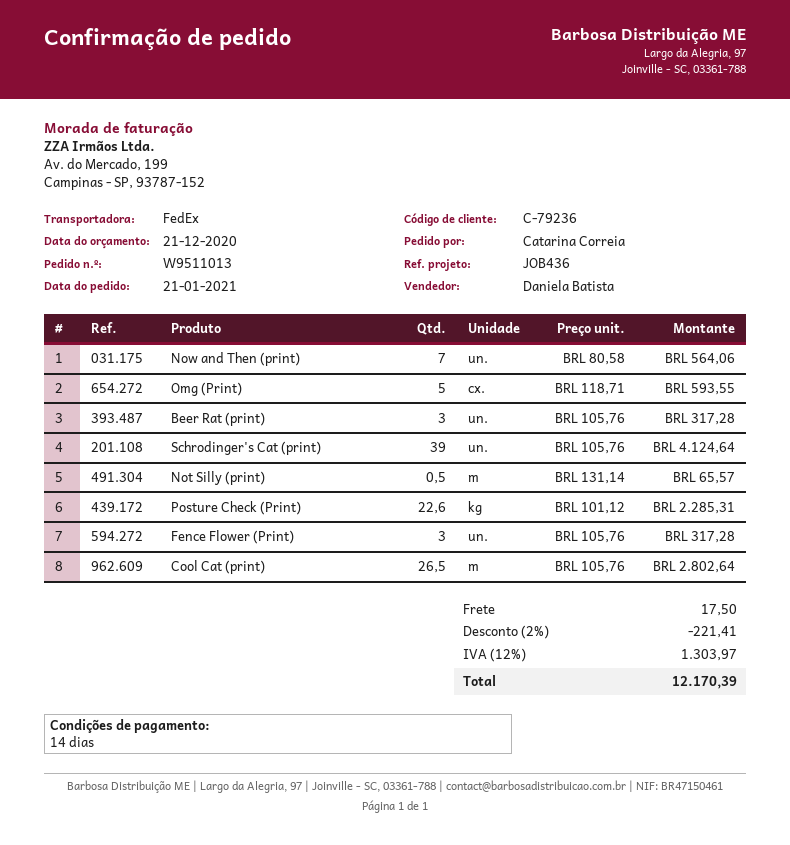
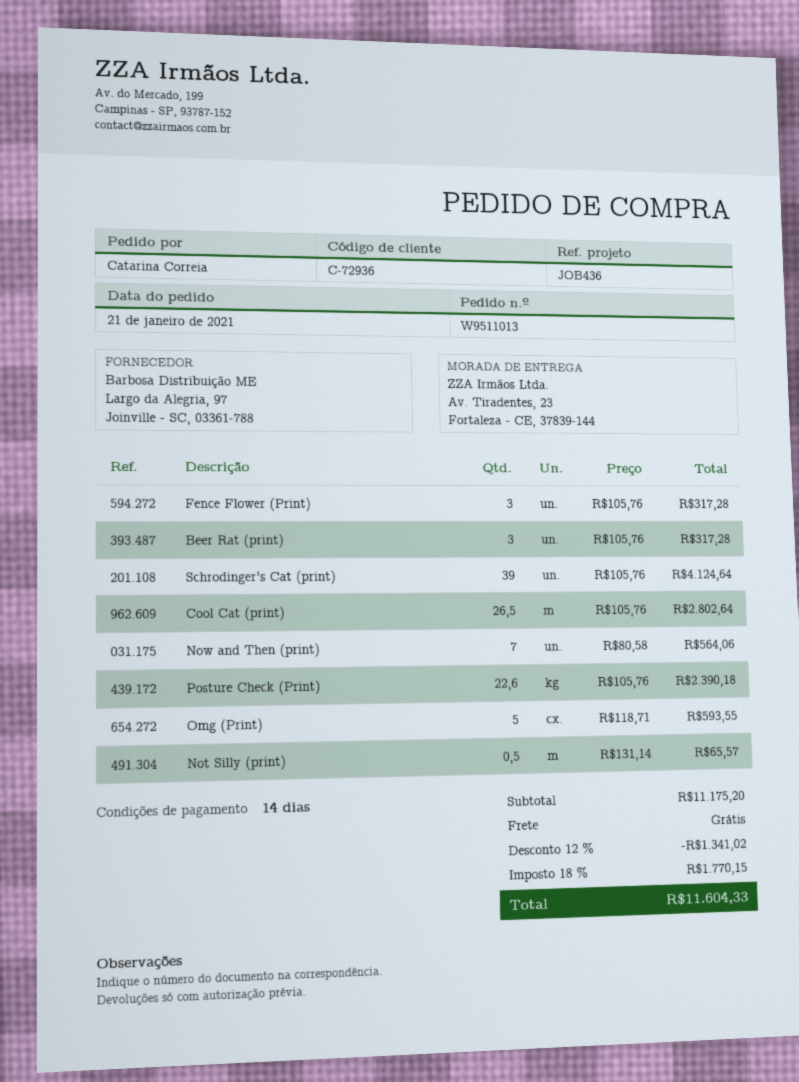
customer number: C-79236 -> C-72936
Posture Check (Print): 22.6 x 101.12 = 2285.31 -> 22.6 x 105.76 = 2390.18
discount: 2% = 221.41 -> 12% = 1341.02
shipping: 17.50 -> 0.00
tax: 12% = 1303.97 -> 18% = 1770.15
total: 12170.39 -> 11604.33

